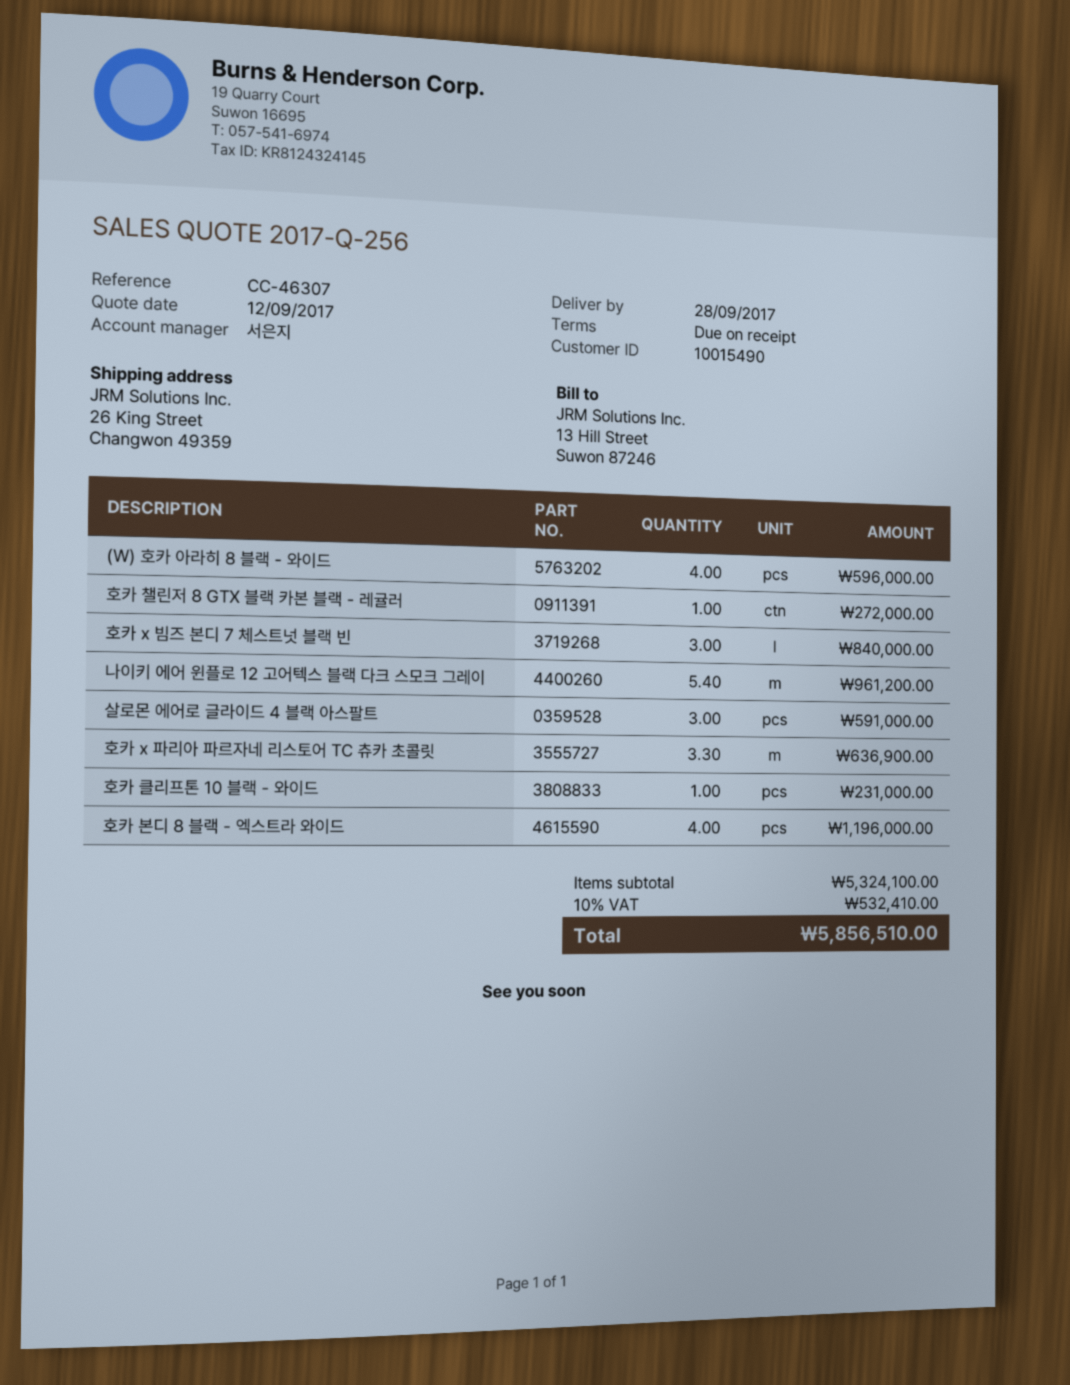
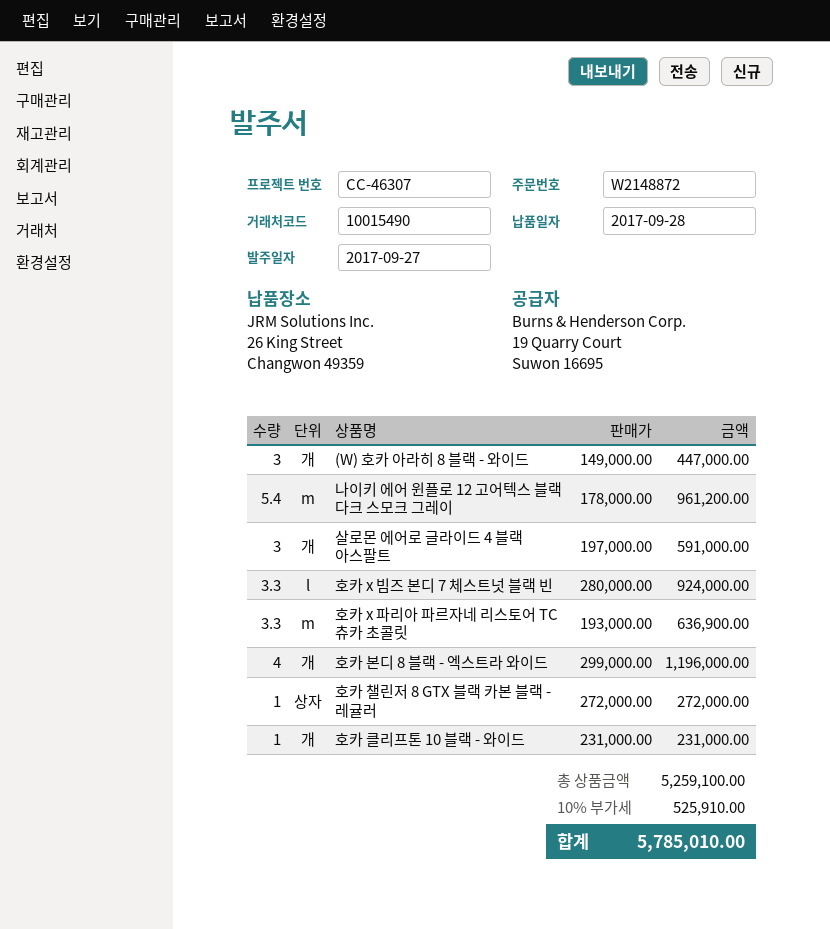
(W) 호카 아라히 8 블랙 - 와이드: 4 for 596000.00 -> 3 for 447000.00
호카 x 빔즈 본디 7 체스트넛 블랙 빈: 3 for 840000.00 -> 3.3 for 924000.00
subtotal: 5324100.00 -> 5259100.00
tax: 10% = 532410.00 -> 10% = 525910.00
total: 5856510.00 -> 5785010.00

